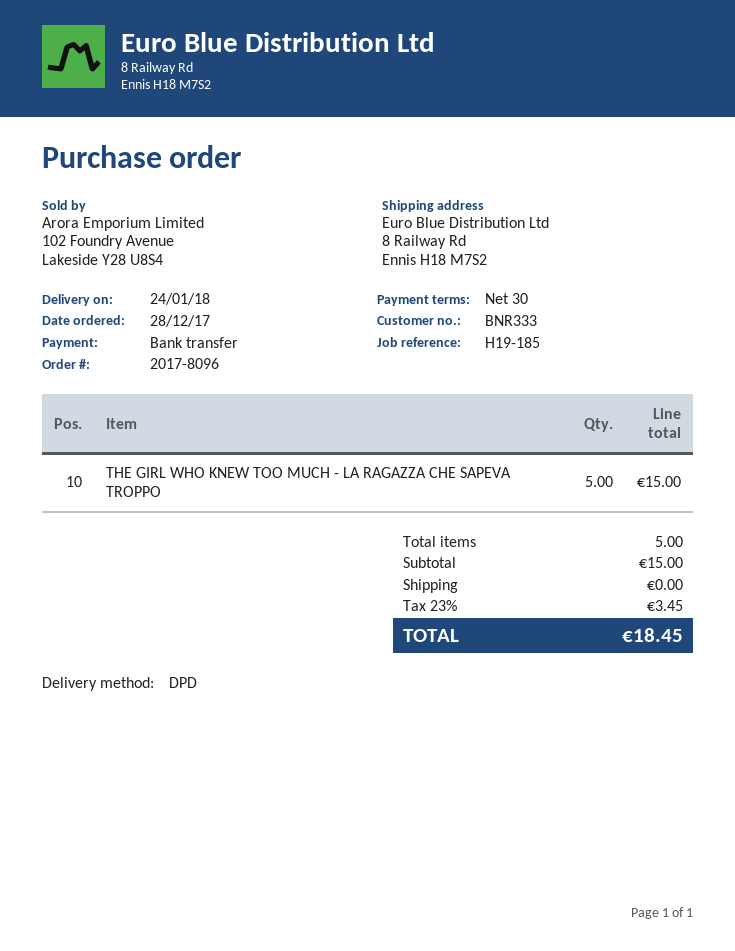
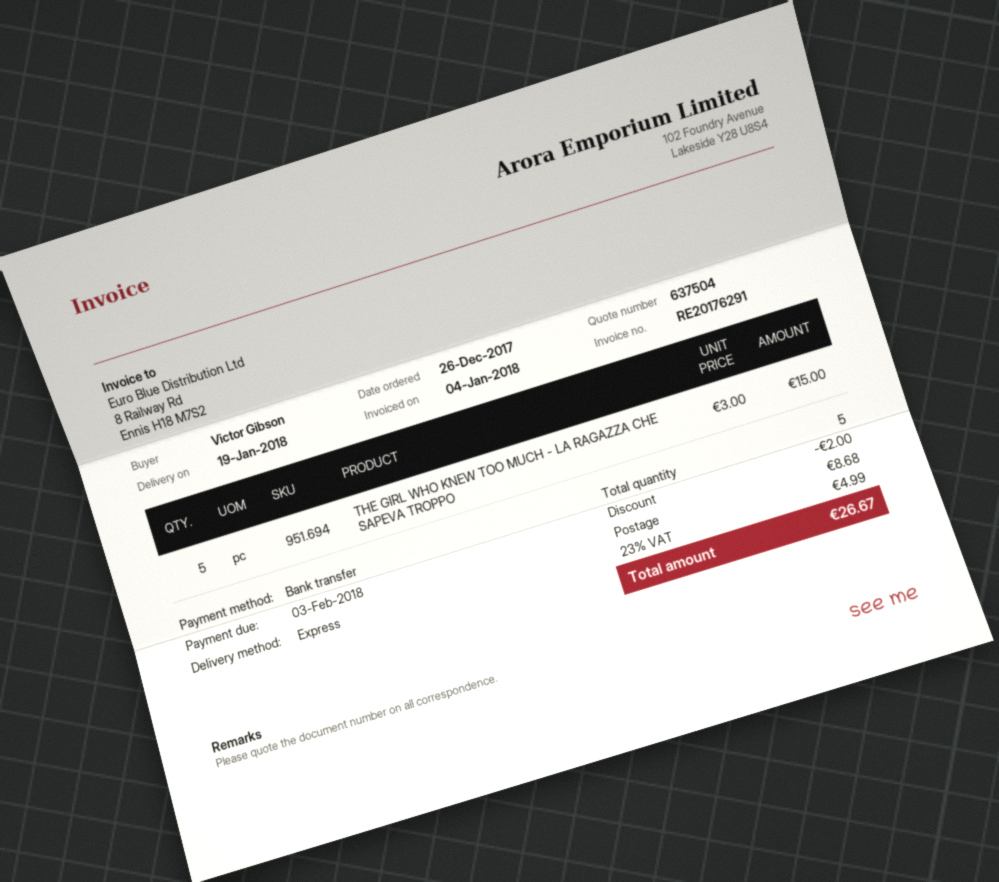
order date: 2017-12-28 -> 2017-12-26
delivery date: 2018-01-24 -> 2018-01-19
shipping method: DPD -> express
discount: none -> 2.00
shipping: 0.00 -> 8.68
tax: 23% = 3.45 -> 23% = 4.99
total: 18.45 -> 26.67

